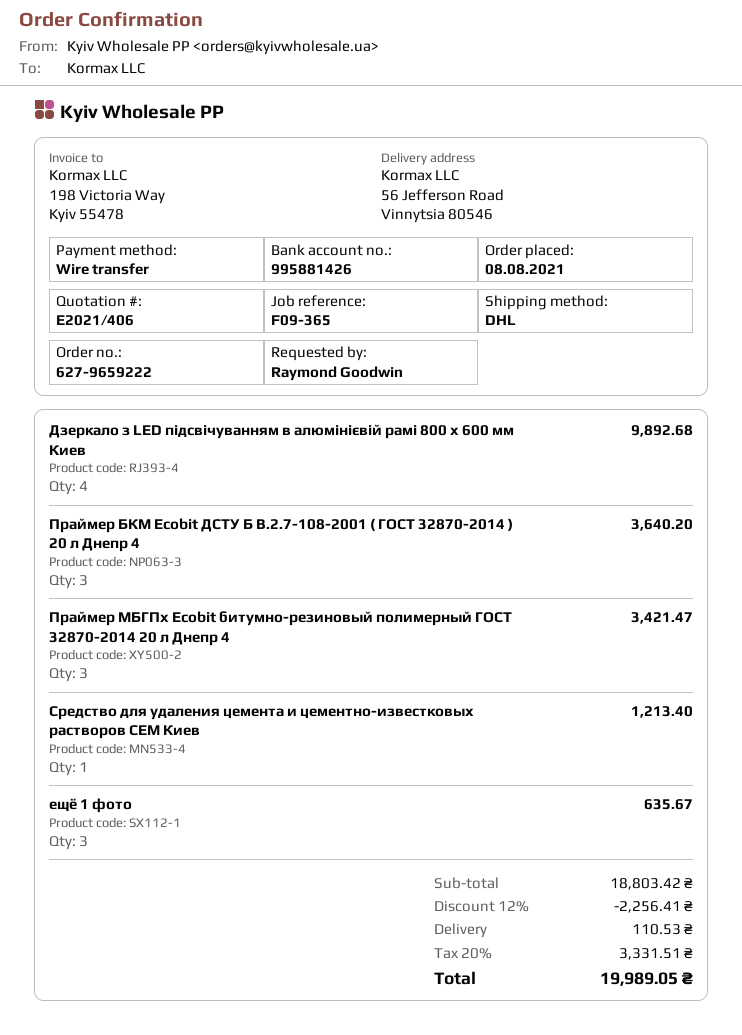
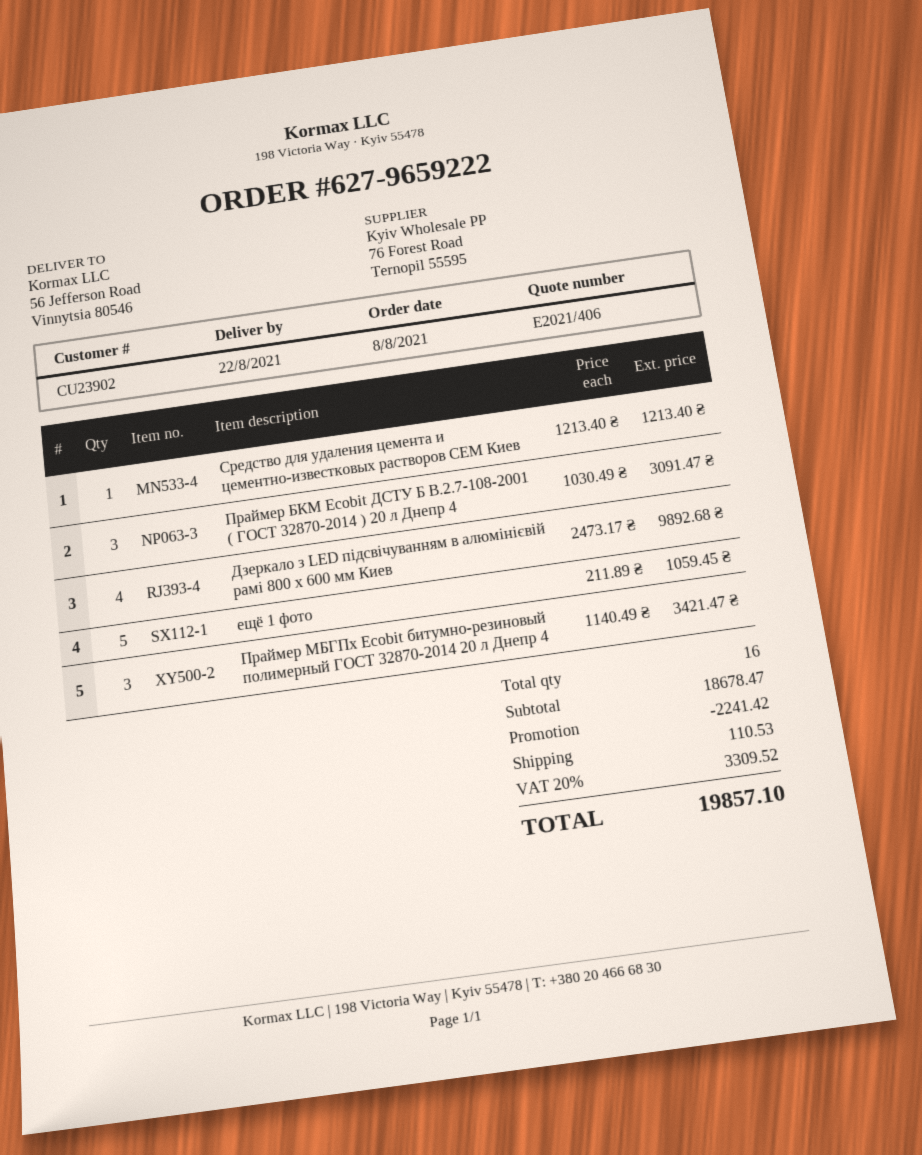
Праймер БКМ Ecobit ДСТУ Б В.2.7-108-2001 ( ГОСТ 32870-2014 ) 20 л Днепр 4: 3 for 3640.20 -> 3 for 3091.47
ещё 1 фото: 3 for 635.67 -> 5 for 1059.45
subtotal: 18803.42 -> 18678.47
discount: 2256.41 -> 2241.42
tax: 20% = 3331.51 -> 20% = 3309.52
total: 19989.05 -> 19857.10

